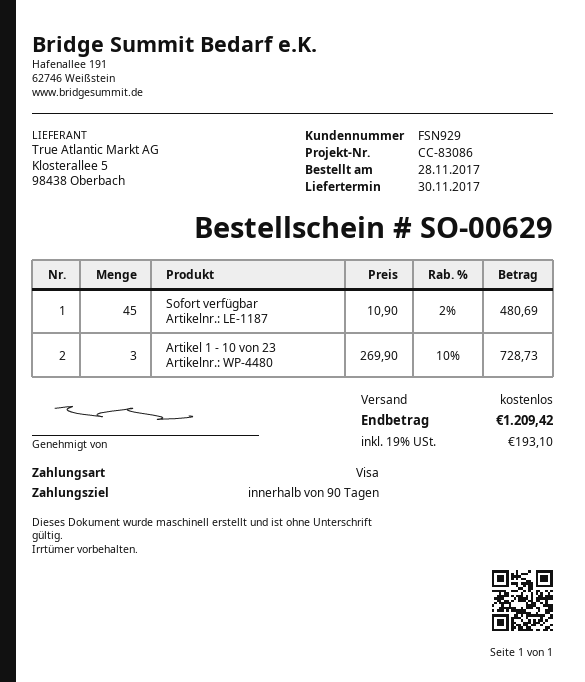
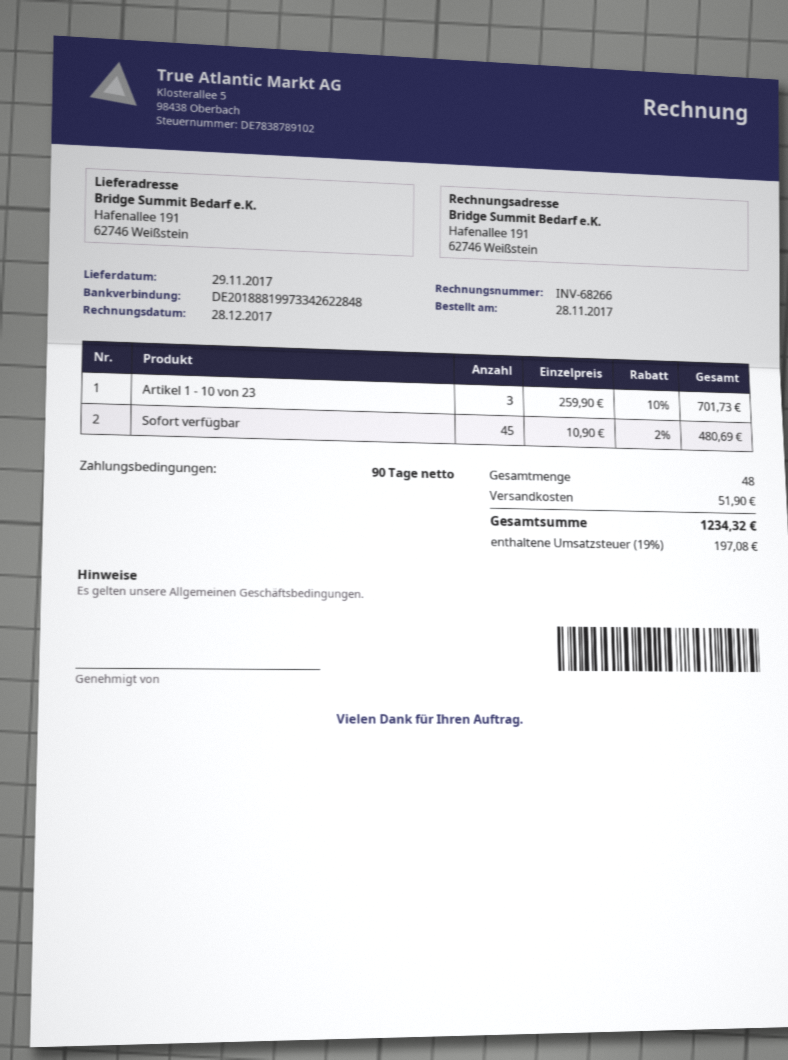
delivery date: 2017-11-30 -> 2017-11-29
Artikel 1 - 10 von 23: 3 x 269.90 - 10% = 728.73 -> 3 x 259.90 - 10% = 701.73
shipping: 0.00 -> 51.90
tax: 19% = 193.10 -> 19% = 197.08
total: 1209.42 -> 1234.32

